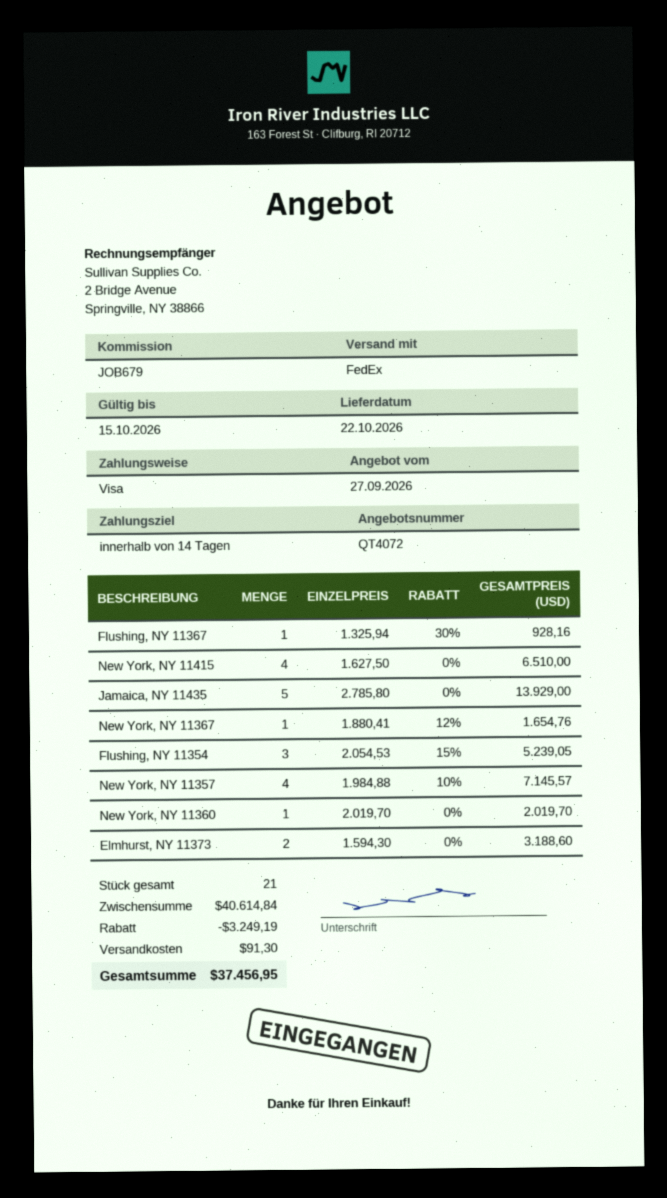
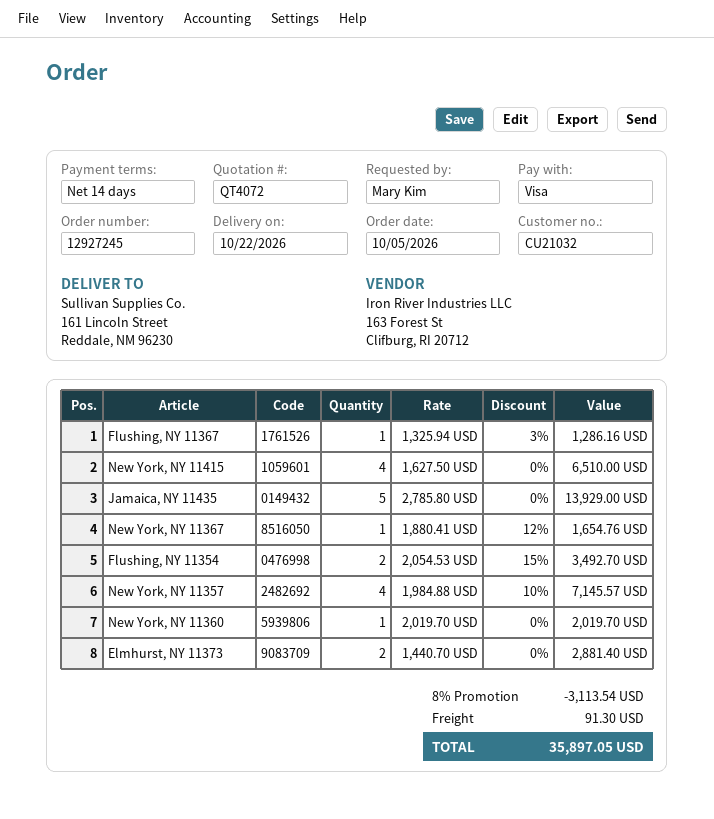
Flushing, NY 11367: 1 x 1325.94 - 30% = 928.16 -> 1 x 1325.94 - 3% = 1286.16
Flushing, NY 11354: 3 x 2054.53 - 15% = 5239.05 -> 2 x 2054.53 - 15% = 3492.70
Elmhurst, NY 11373: 2 x 1594.30 = 3188.60 -> 2 x 1440.70 = 2881.40
discount: 3249.19 -> 3113.54
total: 37456.95 -> 35897.05

